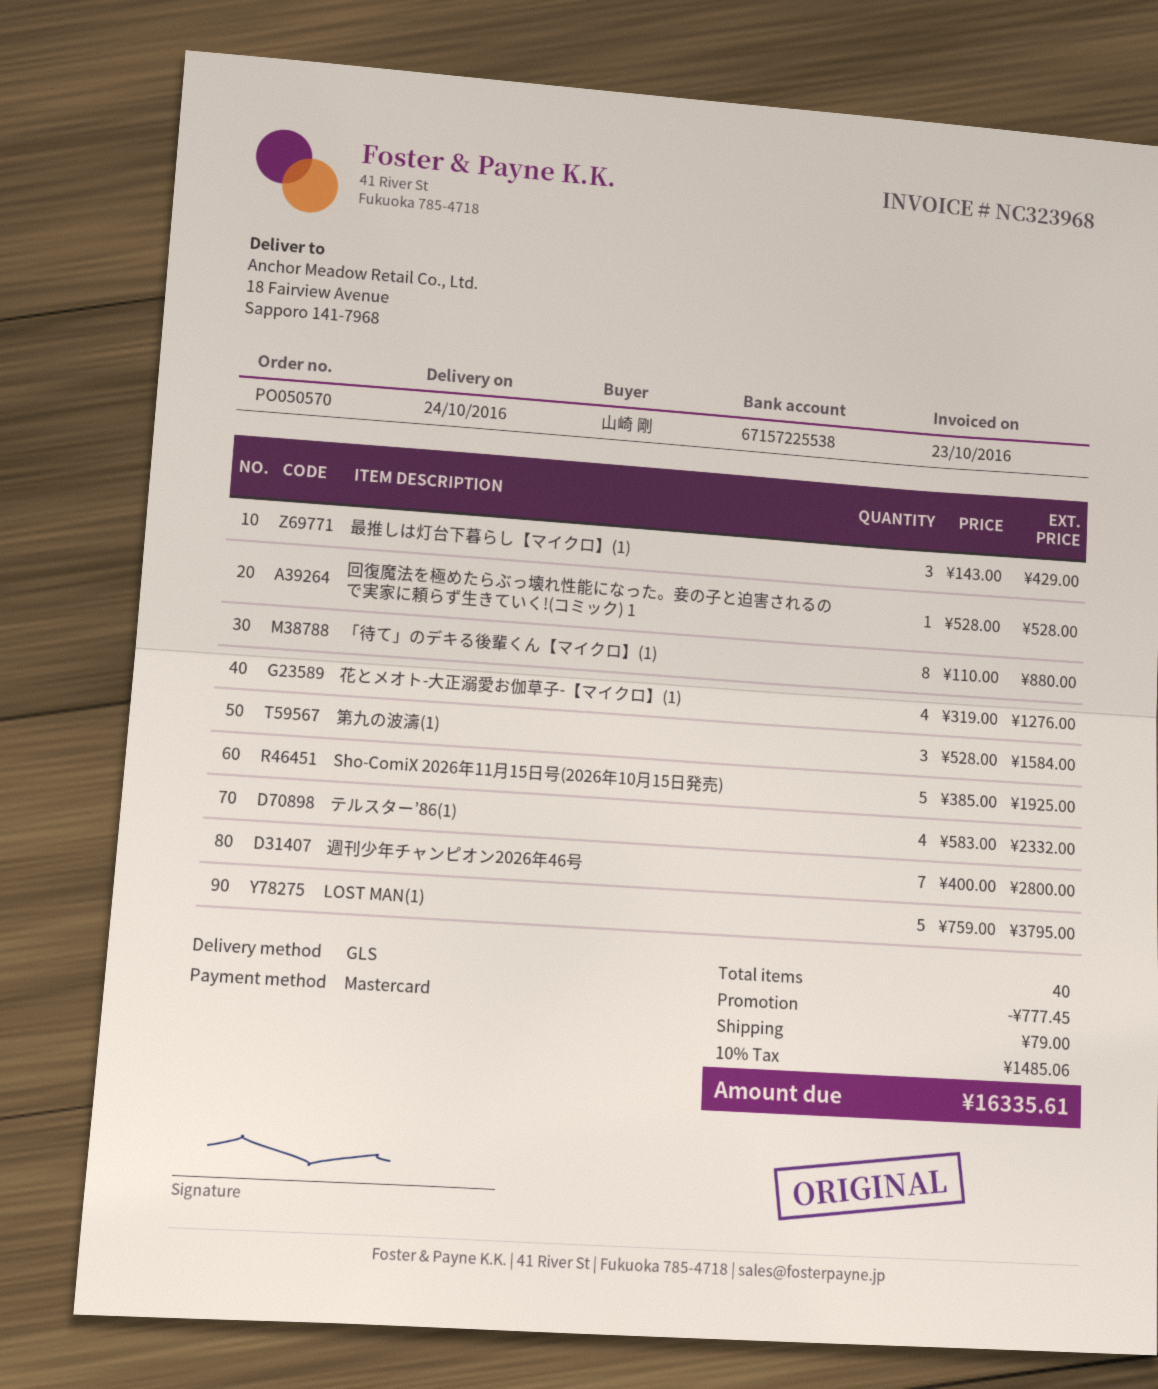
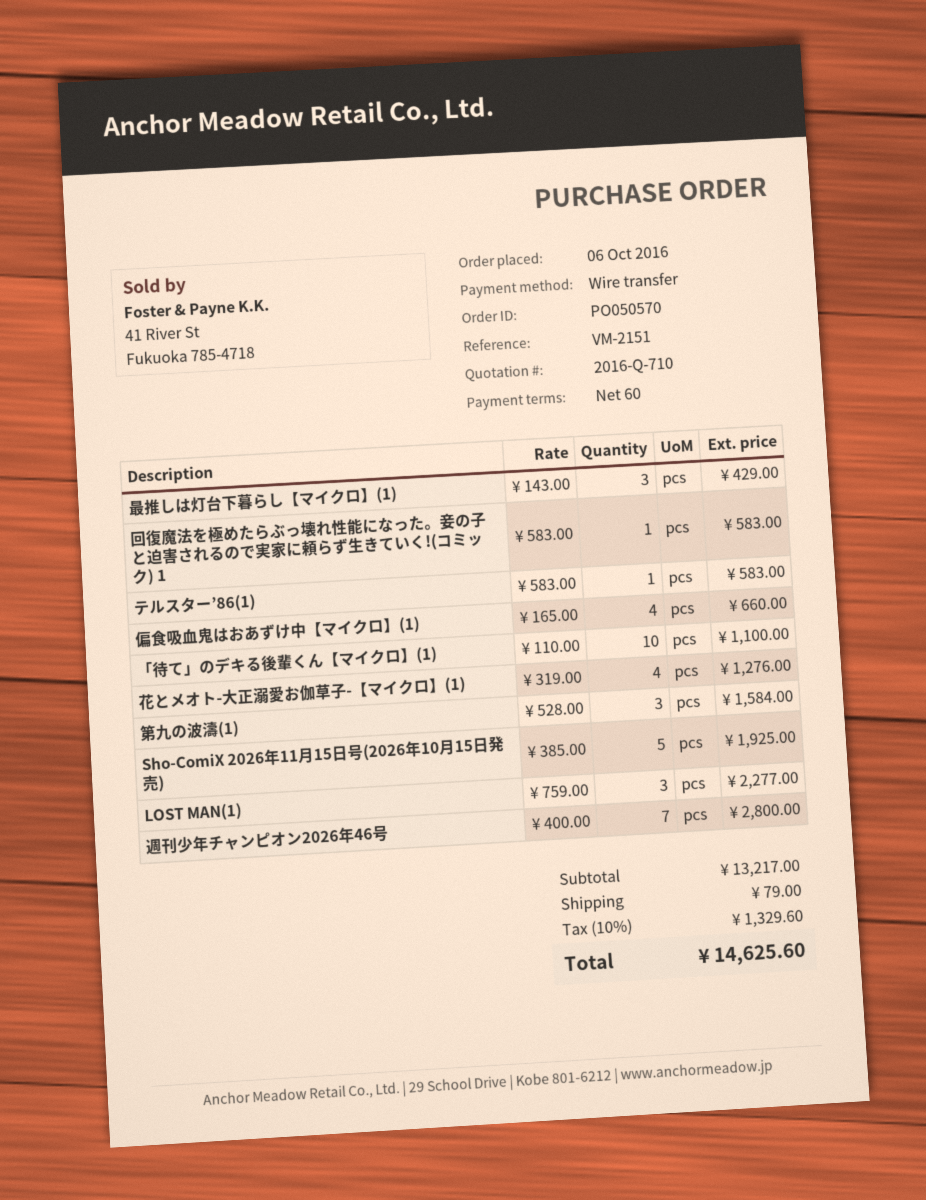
payment method: Mastercard -> bank transfer
回復魔法を極めたらぶっ壊れ性能になった。妾の子と迫害されるので実家に頼らず生きていく!(コミック) 1: 1 x 528.00 = 528.00 -> 1 x 583.00 = 583.00
「待て」のデキる後輩くん【マイクロ】(1): 8 x 110.00 = 880.00 -> 10 x 110.00 = 1100.00
テルスター’86(1): 4 x 583.00 = 2332.00 -> 1 x 583.00 = 583.00
LOST MAN(1): 5 x 759.00 = 3795.00 -> 3 x 759.00 = 2277.00
偏食吸血鬼はおあずけ中【マイクロ】(1): none -> 4 x 165.00 = 660.00
discount: 777.45 -> none
tax: 10% = 1485.06 -> 10% = 1329.60
total: 16335.61 -> 14625.60

